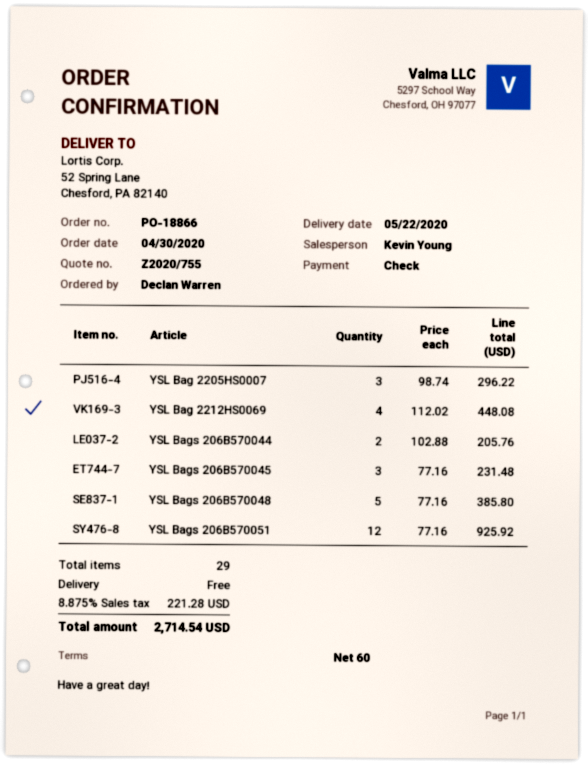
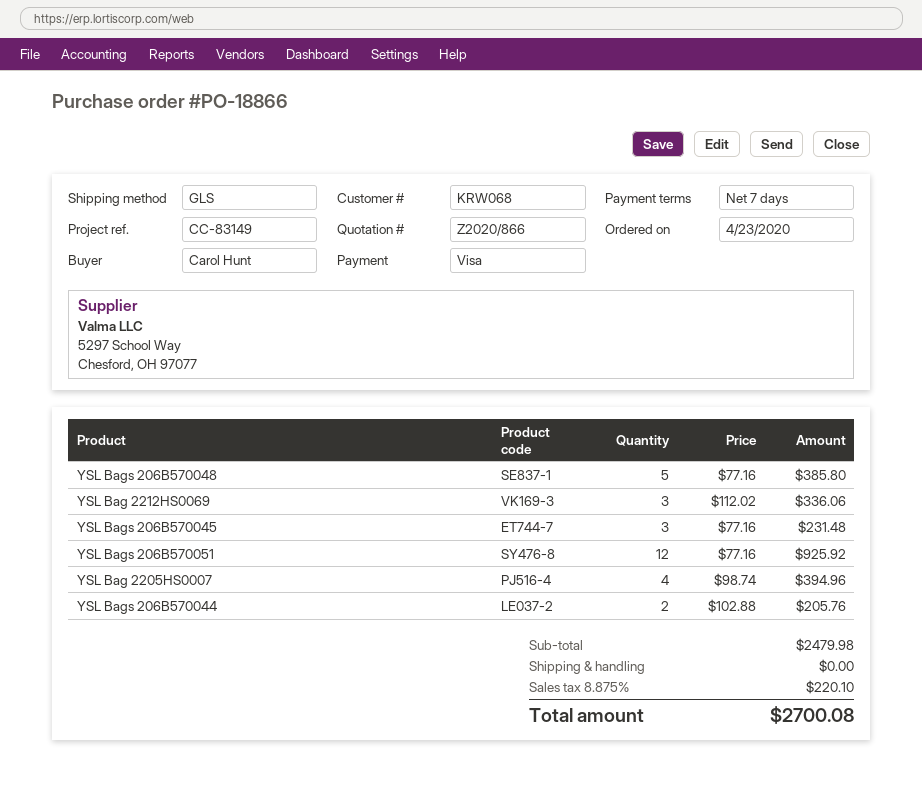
quote number: Z2020/755 -> Z2020/866
order date: 2020-04-30 -> 2020-04-23
payment terms: 60 days -> 7 days
ordered by: Declan Warren -> Carol Hunt
payment method: cheque -> Visa
YSL Bag 2205HS0007: 3 x 98.74 = 296.22 -> 4 x 98.74 = 394.96
YSL Bag 2212HS0069: 4 x 112.02 = 448.08 -> 3 x 112.02 = 336.06
tax: 8.875% = 221.28 -> 8.875% = 220.10
total: 2714.54 -> 2700.08

